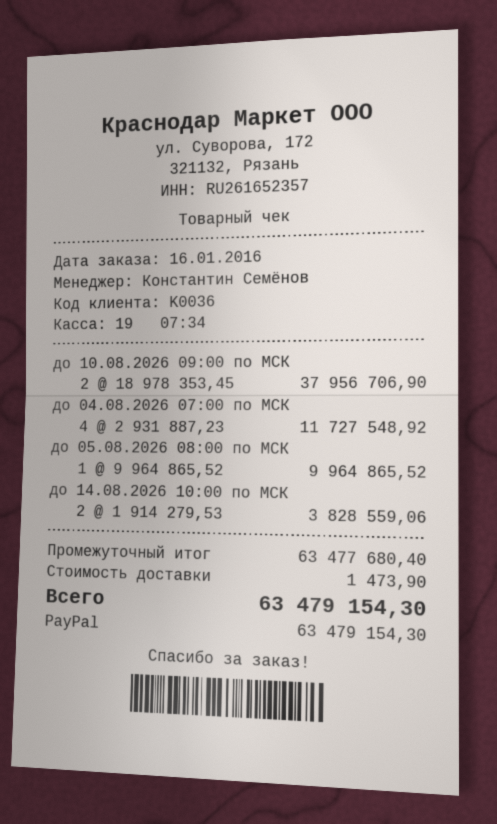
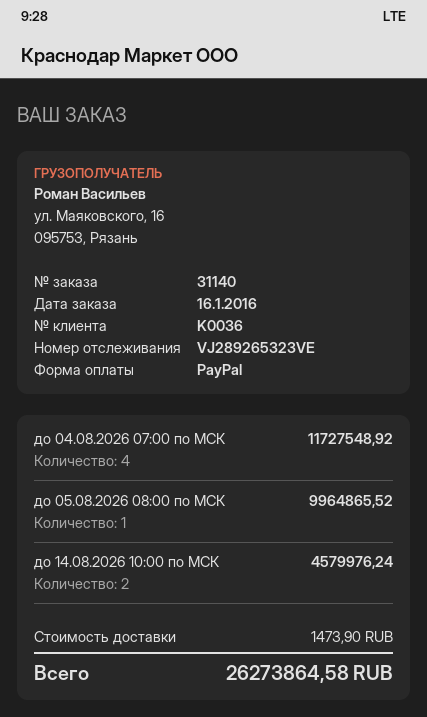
до 10.08.2026 09:00 по МСК: 2 for 37956706.90 -> none
до 14.08.2026 10:00 по МСК: 2 for 3828559.06 -> 2 for 4579976.24
total: 63479154.30 -> 26273864.58

